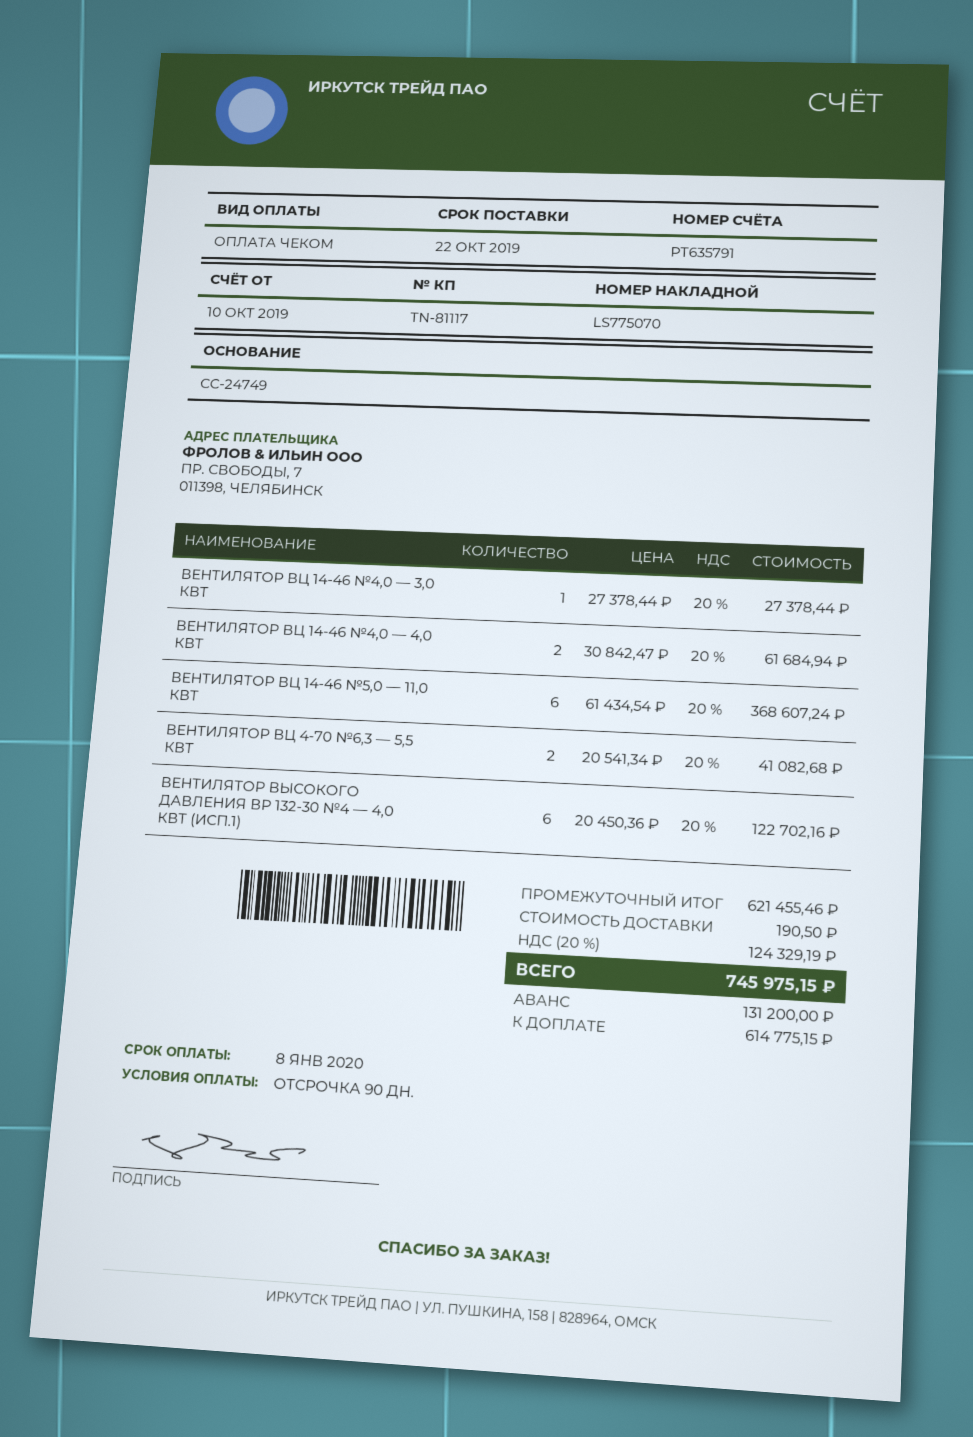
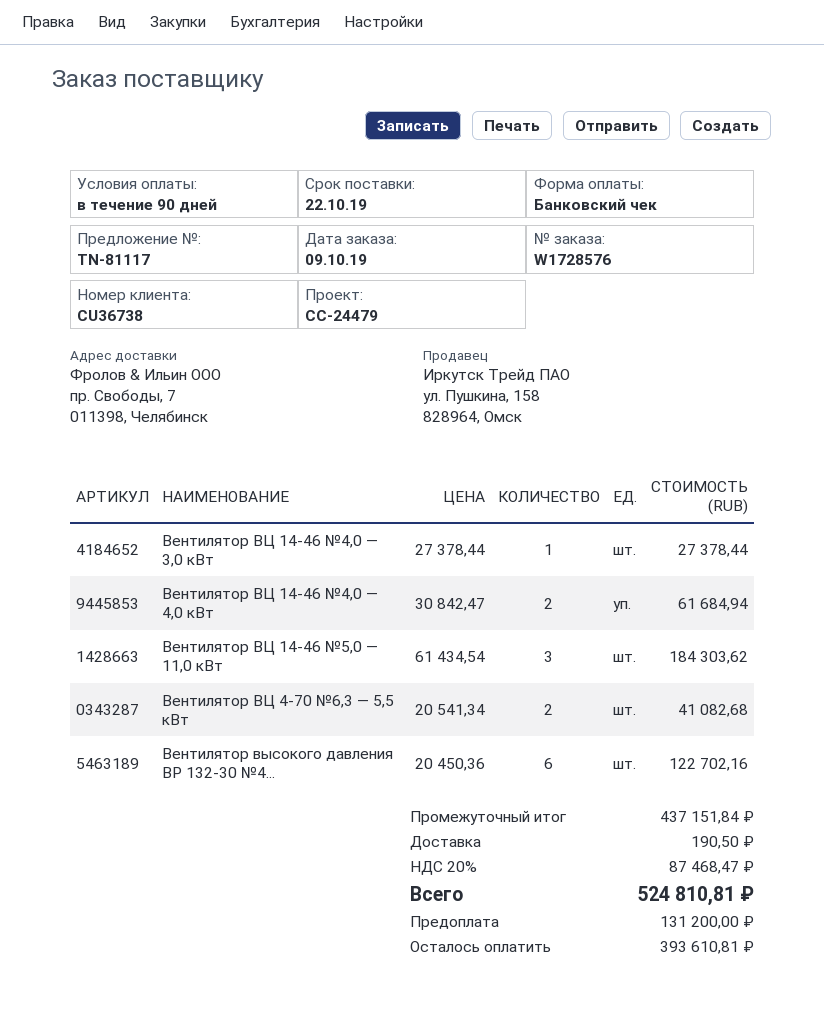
reference: CC-24749 -> CC-24479
ВЕНТИЛЯТОР ВЦ 14-46 №5,0 — 11,0 КВТ: 6 x 61434.54 = 368607.24 -> 3 x 61434.54 = 184303.62
subtotal: 621455.46 -> 437151.84
tax: 20% = 124329.19 -> 20% = 87468.47
total: 745975.15 -> 524810.81
balance: 614775.15 -> 393610.81

